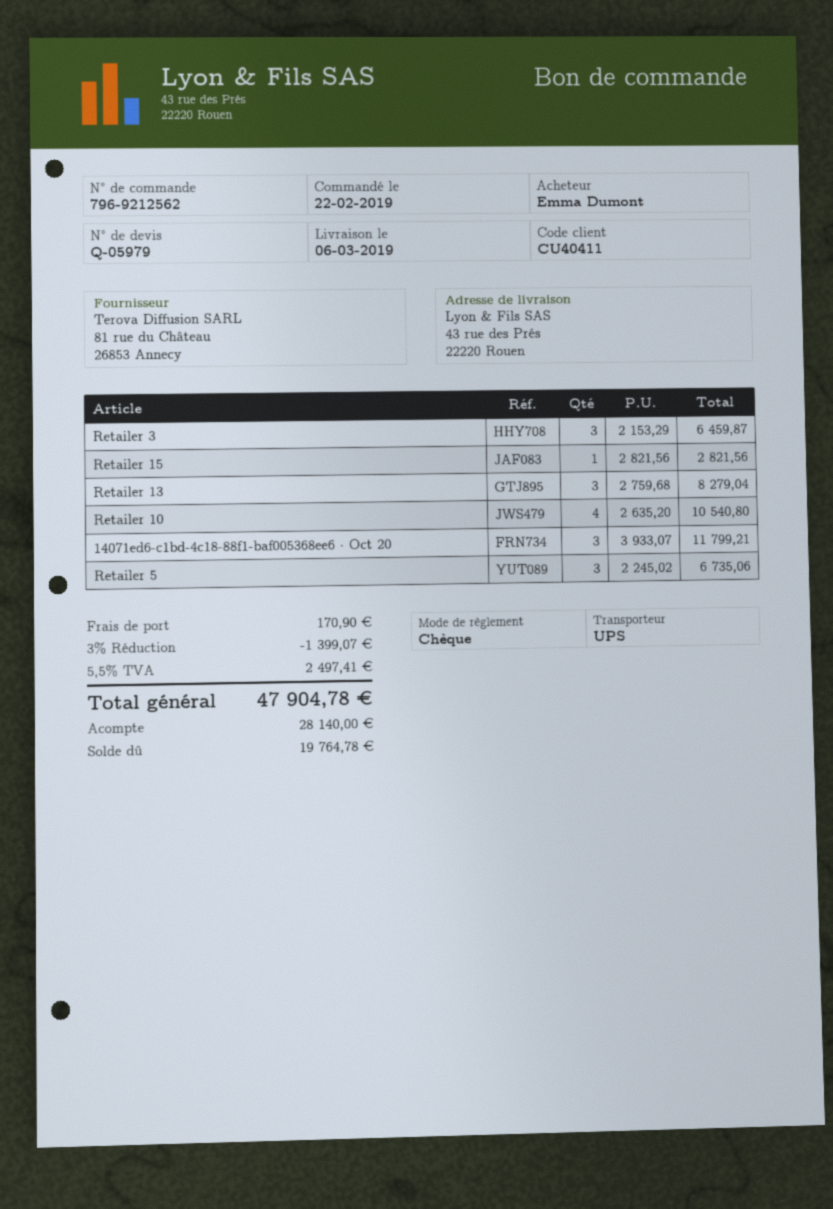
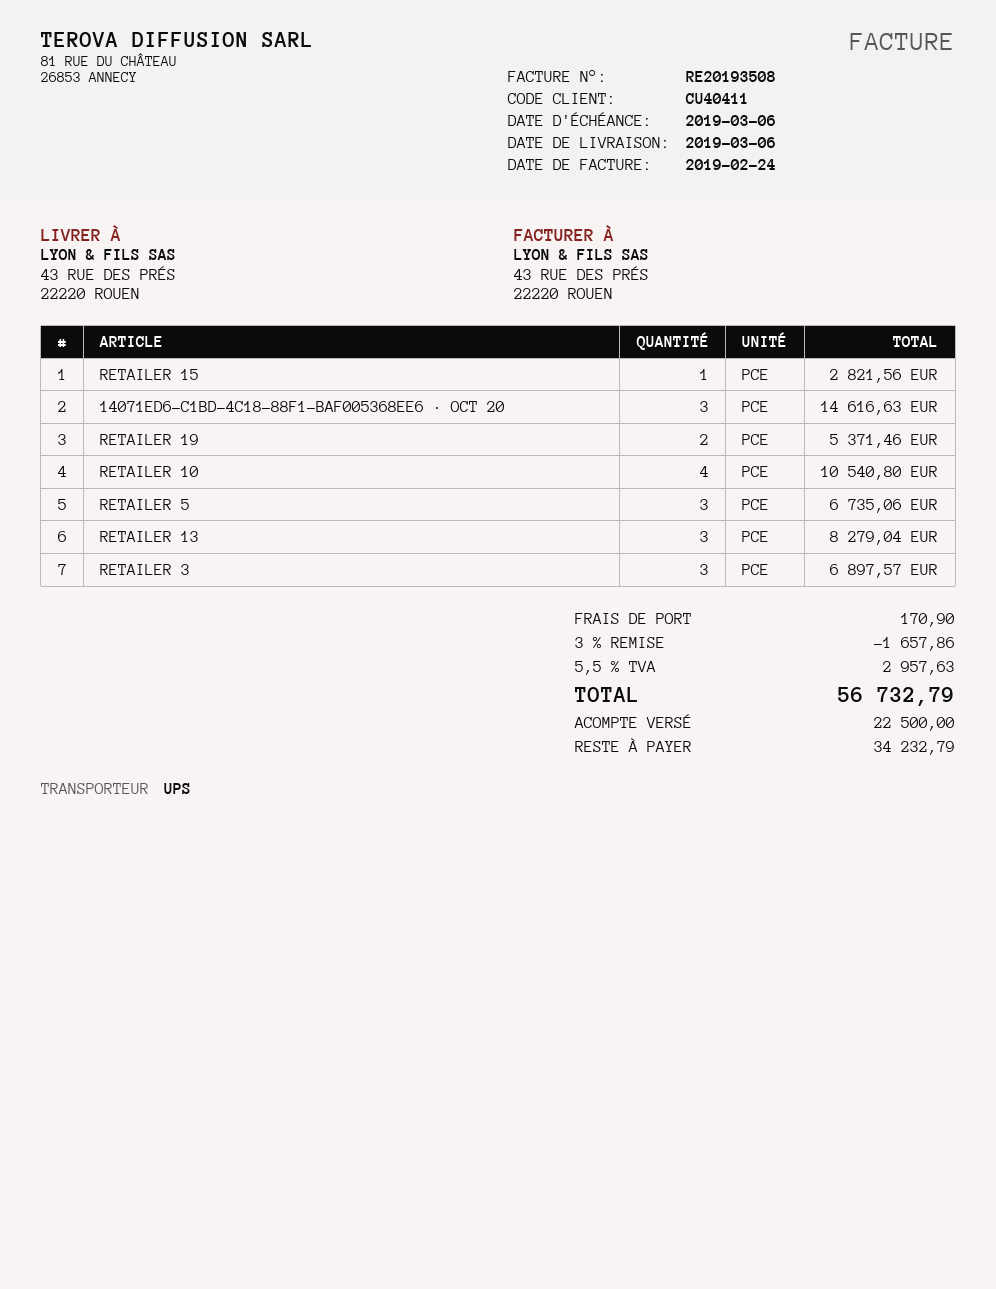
Retailer 3: 3 for 6459.87 -> 3 for 6897.57
14071ed6-c1bd-4c18-88f1-baf005368ee6 · Oct 20: 3 for 11799.21 -> 3 for 14616.63
RETAILER 19: none -> 2 for 5371.46
discount: 3% = 1399.07 -> 3% = 1657.86
tax: 5.5% = 2497.41 -> 5.5% = 2957.63
total: 47904.78 -> 56732.79
deposit: 28140.00 -> 22500.00
balance: 19764.78 -> 34232.79

